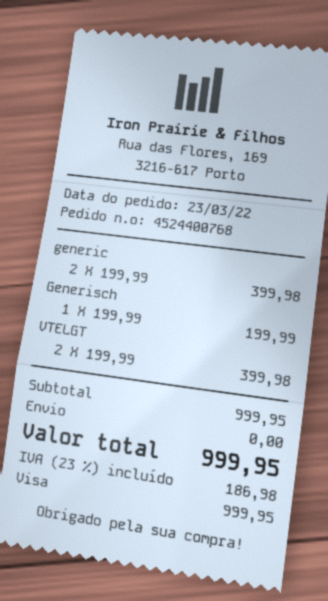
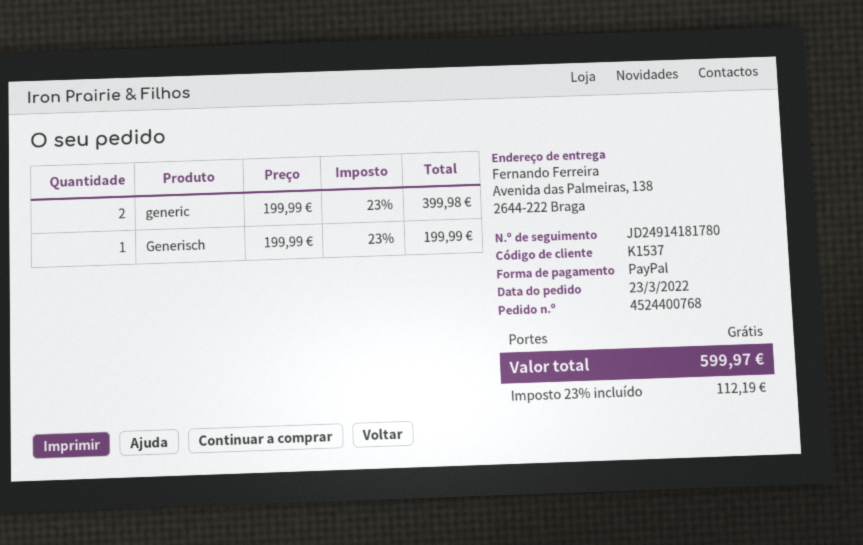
payment method: Visa -> PayPal
VTELGT: 2 x 199.99 = 399.98 -> none
tax: 23% = 186.98 -> 23% = 112.19
total: 999.95 -> 599.97

